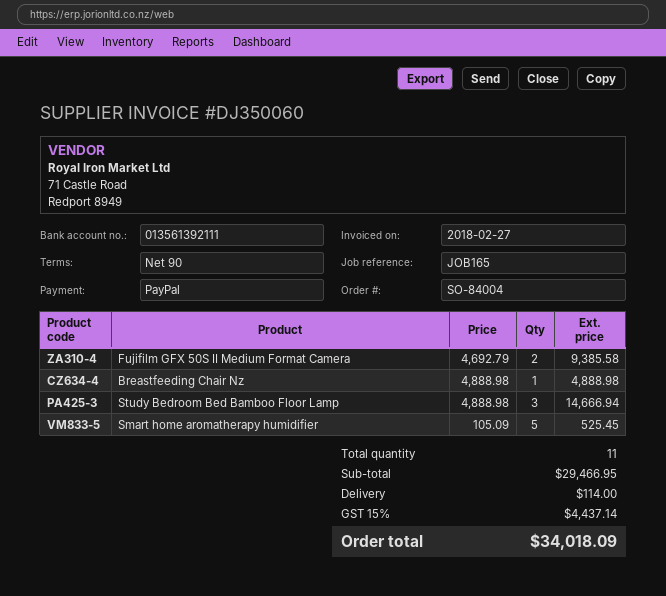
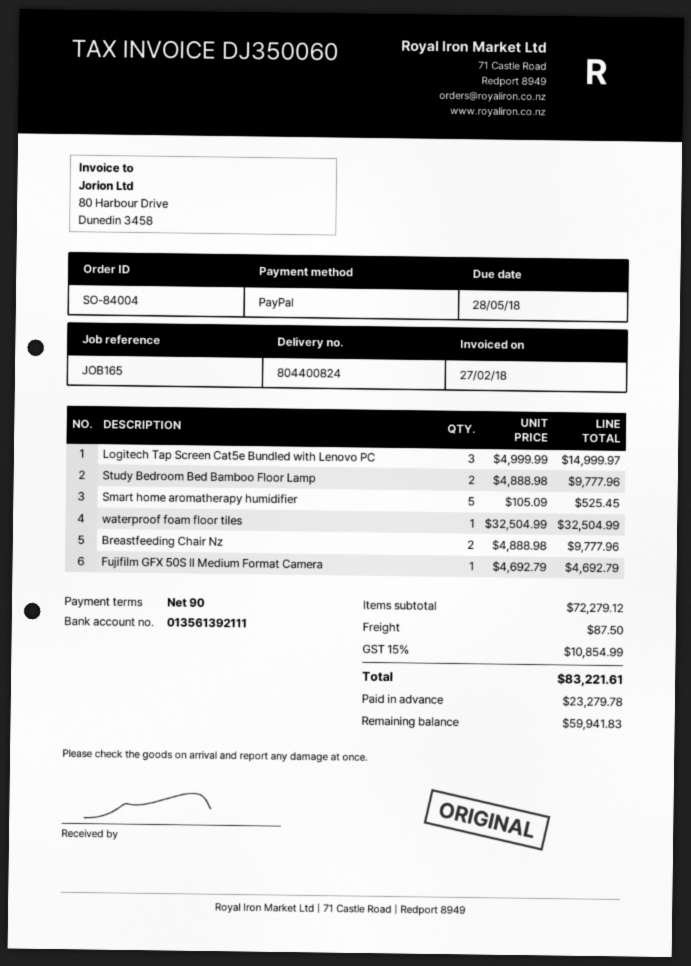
Fujifilm GFX 50S II Medium Format Camera: 2 x 4692.79 = 9385.58 -> 1 x 4692.79 = 4692.79
Breastfeeding Chair Nz: 1 x 4888.98 = 4888.98 -> 2 x 4888.98 = 9777.96
Study Bedroom Bed Bamboo Floor Lamp: 3 x 4888.98 = 14666.94 -> 2 x 4888.98 = 9777.96
Logitech Tap Screen Cat5e Bundled with Lenovo PC: none -> 3 x 4999.99 = 14999.97
waterproof foam floor tiles: none -> 1 x 32504.99 = 32504.99
subtotal: 29466.95 -> 72279.12
shipping: 114.00 -> 87.50
tax: 15% = 4437.14 -> 15% = 10854.99
total: 34018.09 -> 83221.61

